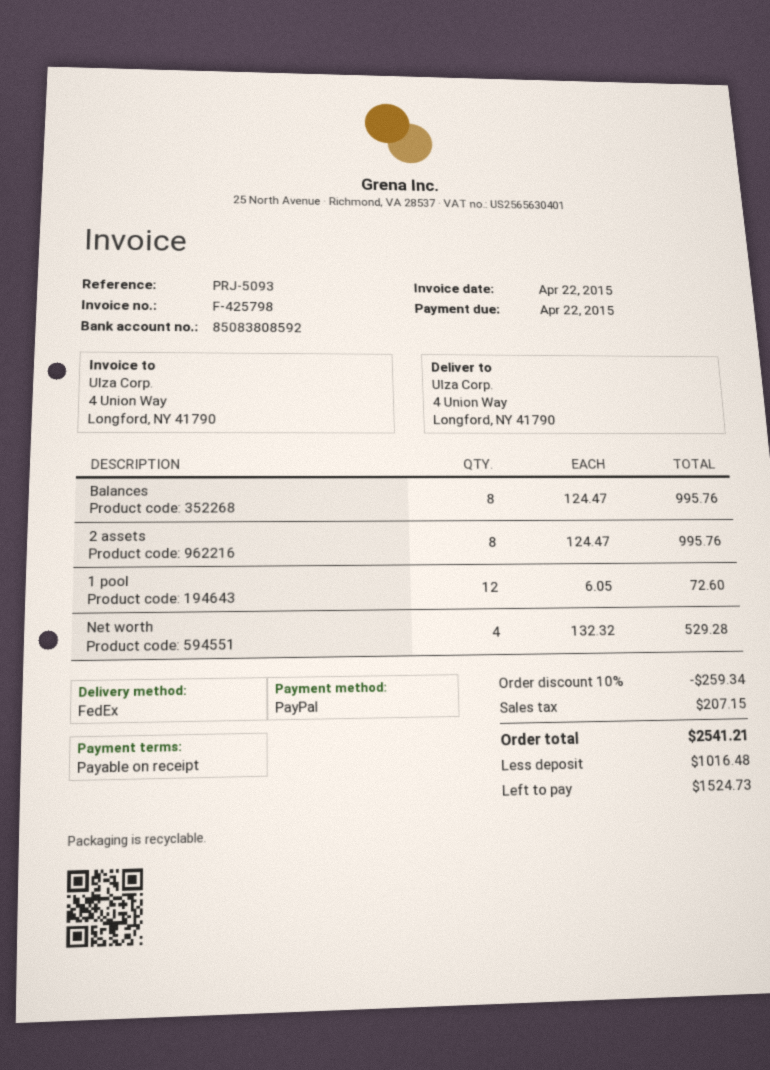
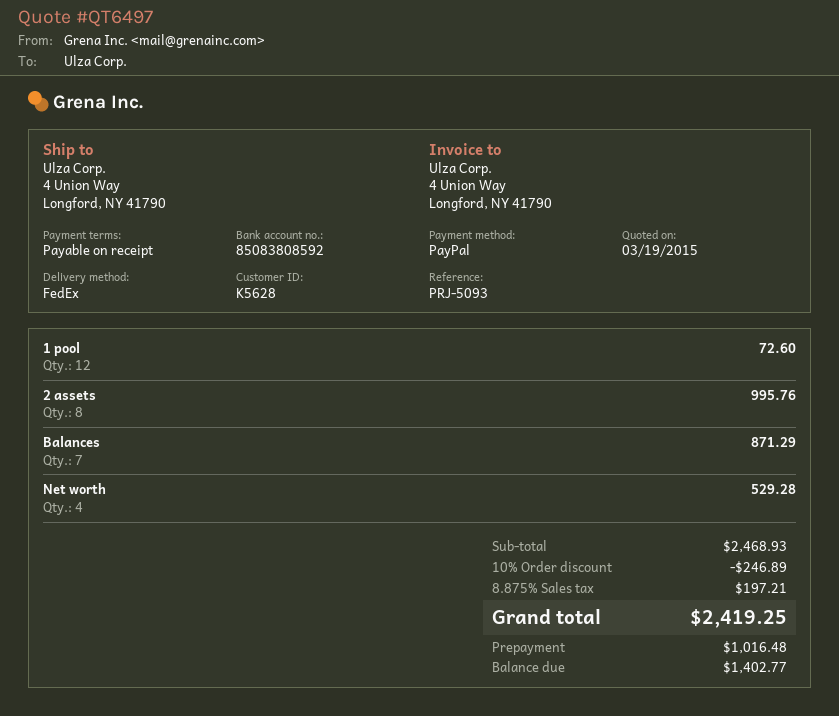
Balances: 8 for 995.76 -> 7 for 871.29
discount: 10% = 259.34 -> 10% = 246.89
tax: 207.15 -> 197.21
total: 2541.21 -> 2419.25
balance: 1524.73 -> 1402.77

